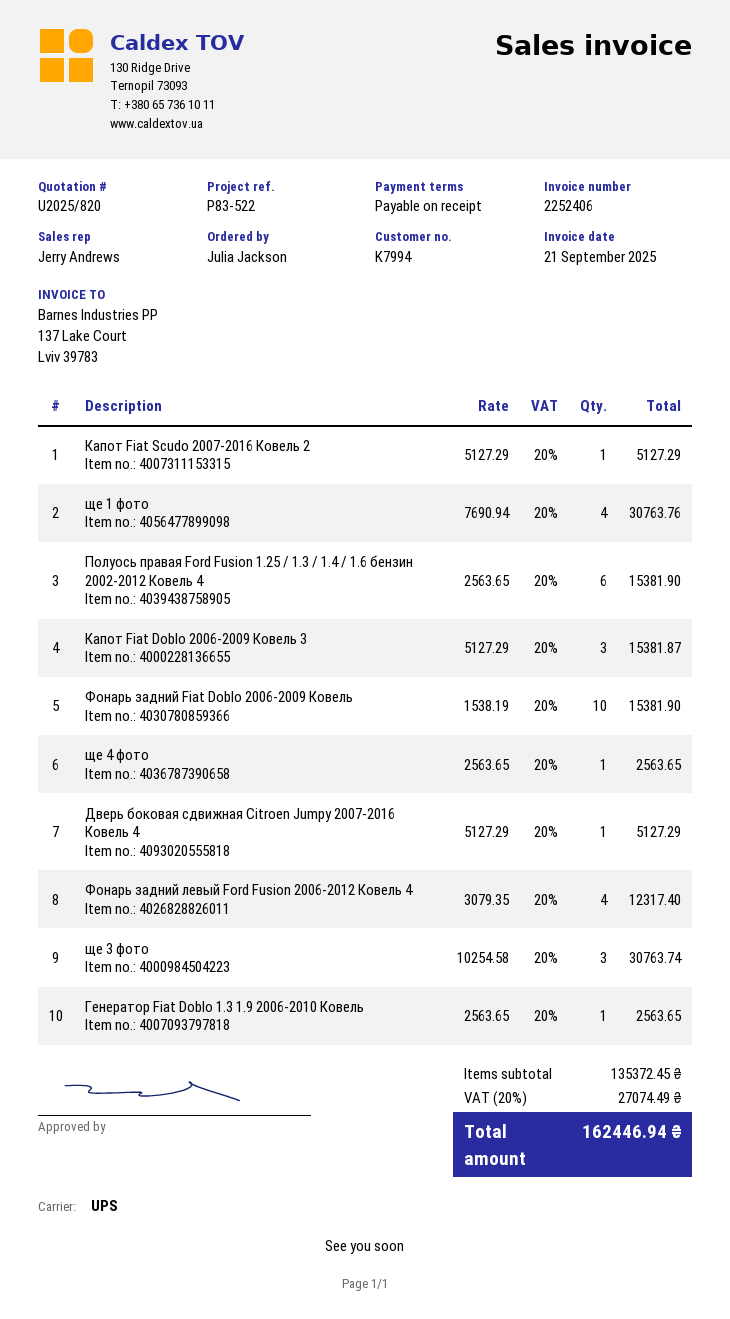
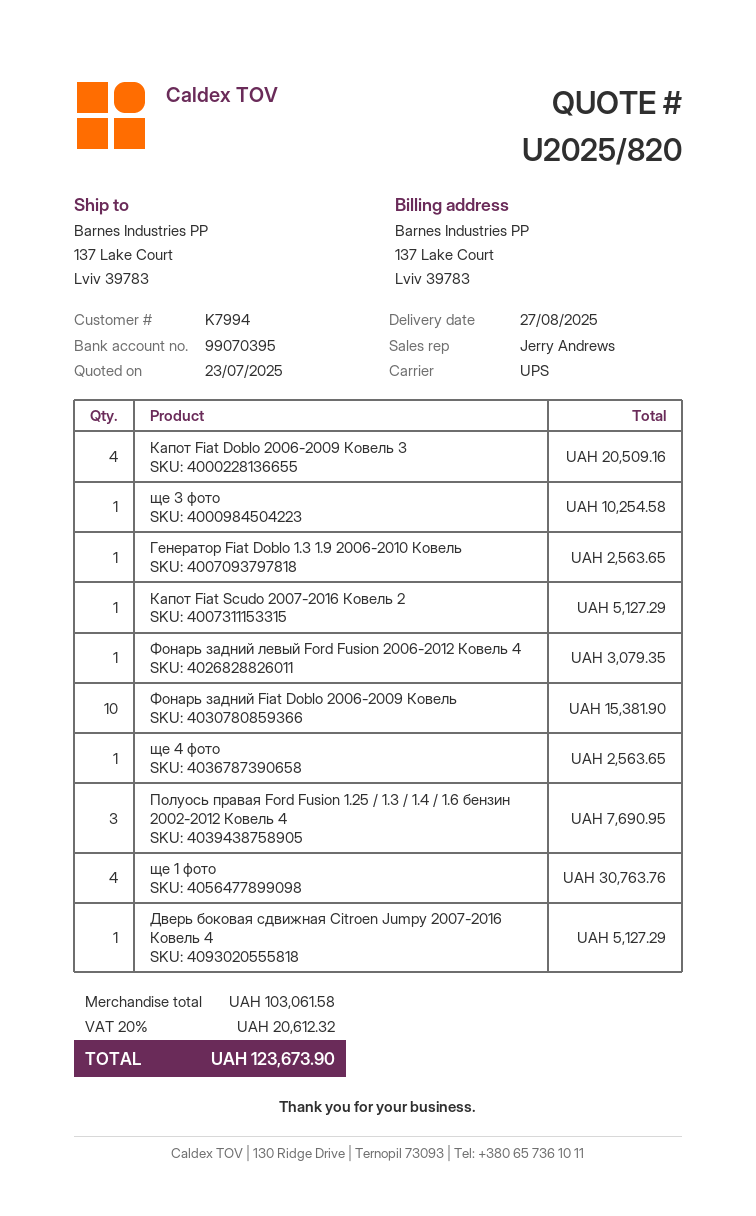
Полуось правая Ford Fusion 1.25 / 1.3 / 1.4 / 1.6 бензин 2002-2012 Ковель 4: 6 for 15381.90 -> 3 for 7690.95
Капот Fiat Doblo 2006-2009 Ковель 3: 3 for 15381.87 -> 4 for 20509.16
Фонарь задний левый Ford Fusion 2006-2012 Ковель 4: 4 for 12317.40 -> 1 for 3079.35
ще 3 фото: 3 for 30763.74 -> 1 for 10254.58
subtotal: 135372.45 -> 103061.58
tax: 20% = 27074.49 -> 20% = 20612.32
total: 162446.94 -> 123673.90

